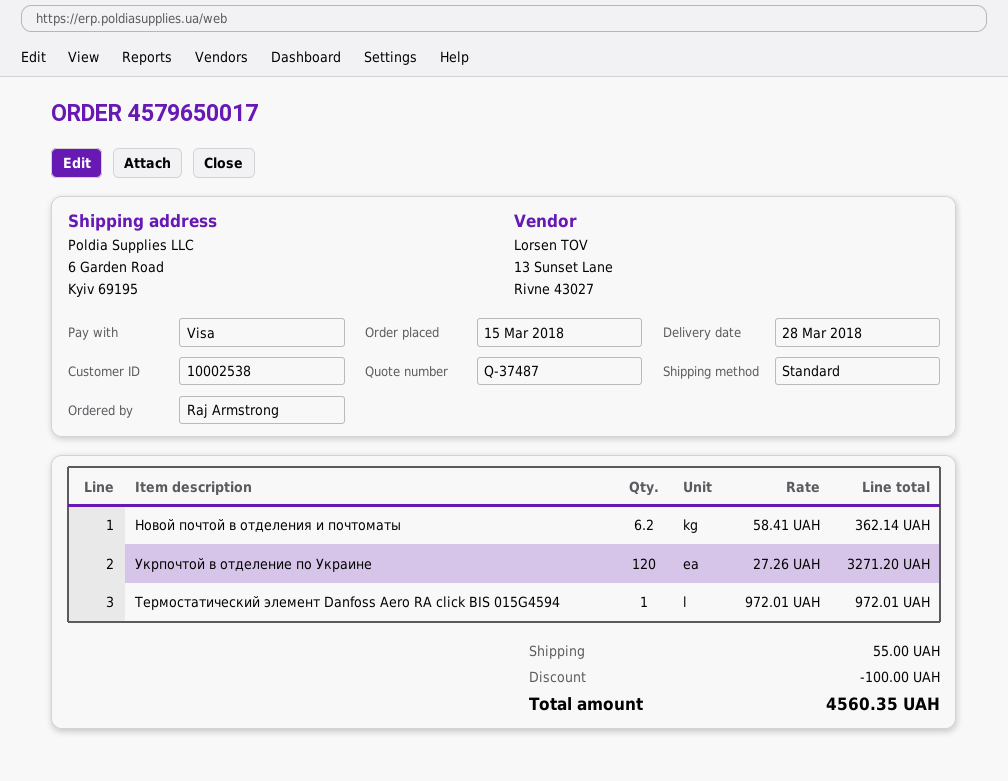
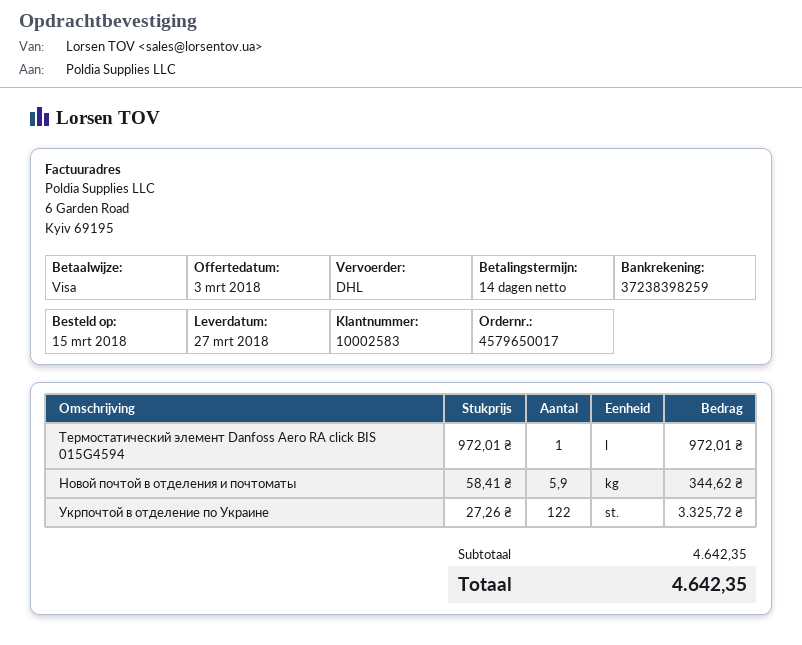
delivery date: 2018-03-28 -> 2018-03-27
customer number: 10002538 -> 10002583
shipping method: standard -> DHL
Новой почтой в отделения и почтоматы: 6.2 x 58.41 = 362.14 -> 5.9 x 58.41 = 344.62
Укрпочтой в отделение по Украине: 120 x 27.26 = 3271.20 -> 122 x 27.26 = 3325.72
discount: 100.00 -> none
shipping: 55.00 -> none
total: 4560.35 -> 4642.35

